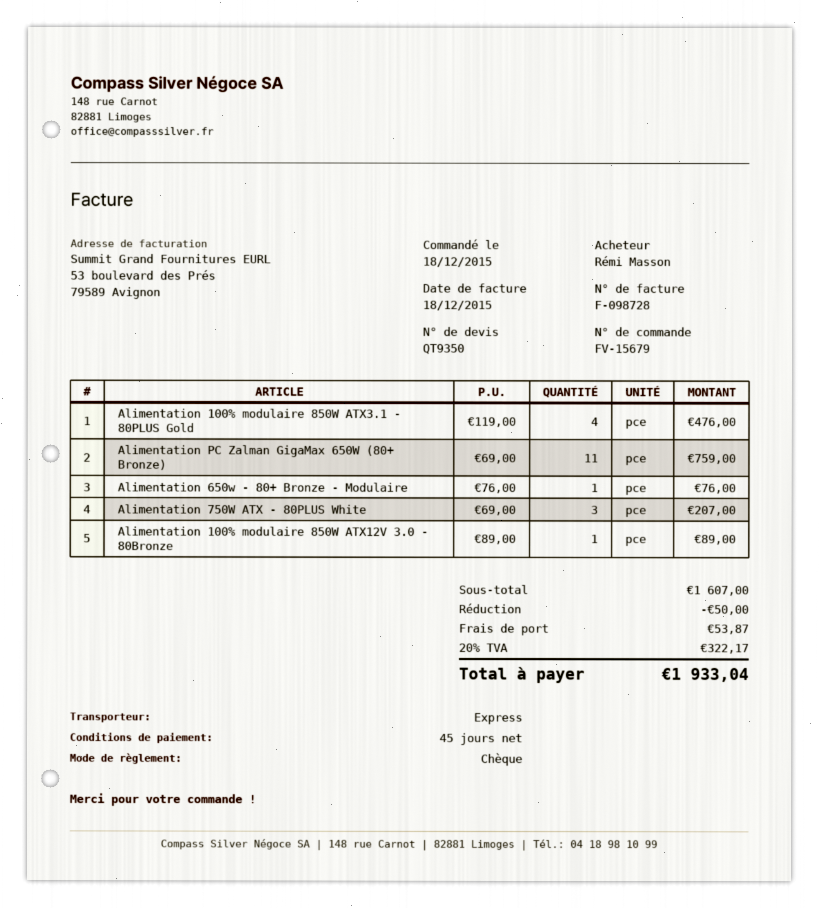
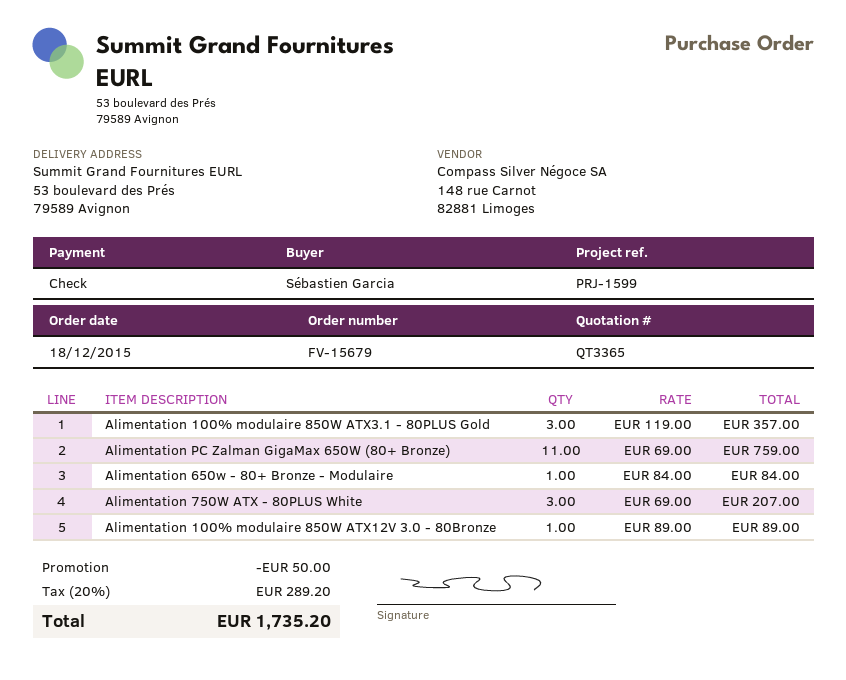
quote number: QT9350 -> QT3365
ordered by: Rémi Masson -> Sébastien Garcia
Alimentation 100% modulaire 850W ATX3.1 - 80PLUS Gold: 4 x 119.00 = 476.00 -> 3 x 119.00 = 357.00
Alimentation 650w - 80+ Bronze - Modulaire: 1 x 76.00 = 76.00 -> 1 x 84.00 = 84.00
shipping: 53.87 -> none
tax: 20% = 322.17 -> 20% = 289.20
total: 1933.04 -> 1735.20

